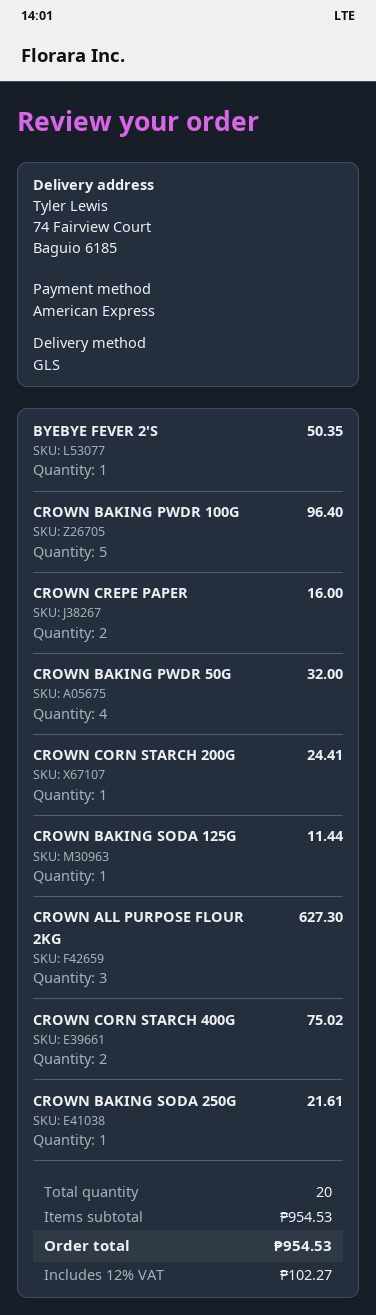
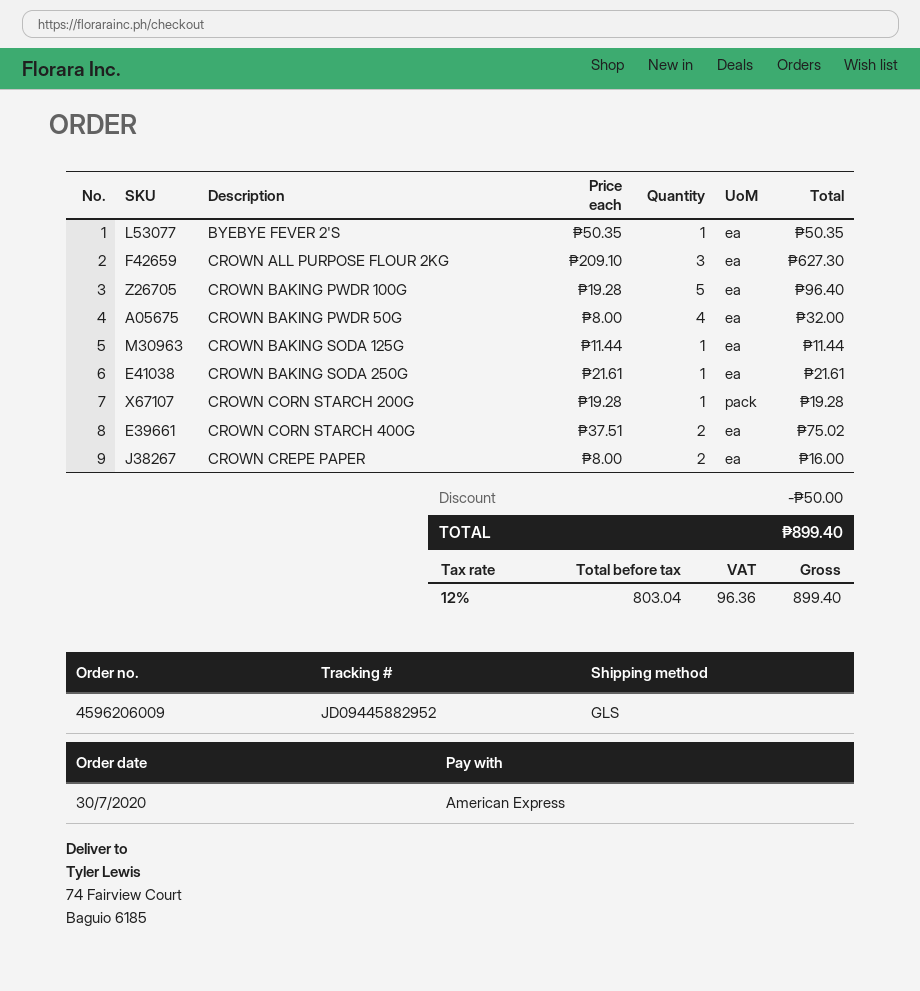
CROWN CORN STARCH 200G: 1 for 24.41 -> 1 for 19.28
discount: none -> 50.00
tax: 12% = 102.27 -> 12% = 96.36
total: 954.53 -> 899.40

